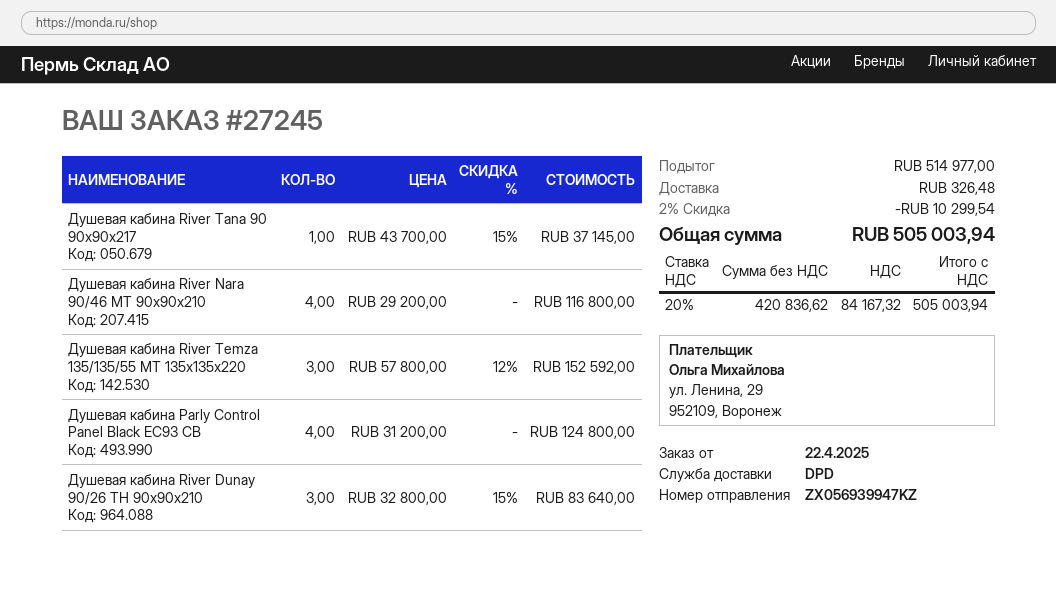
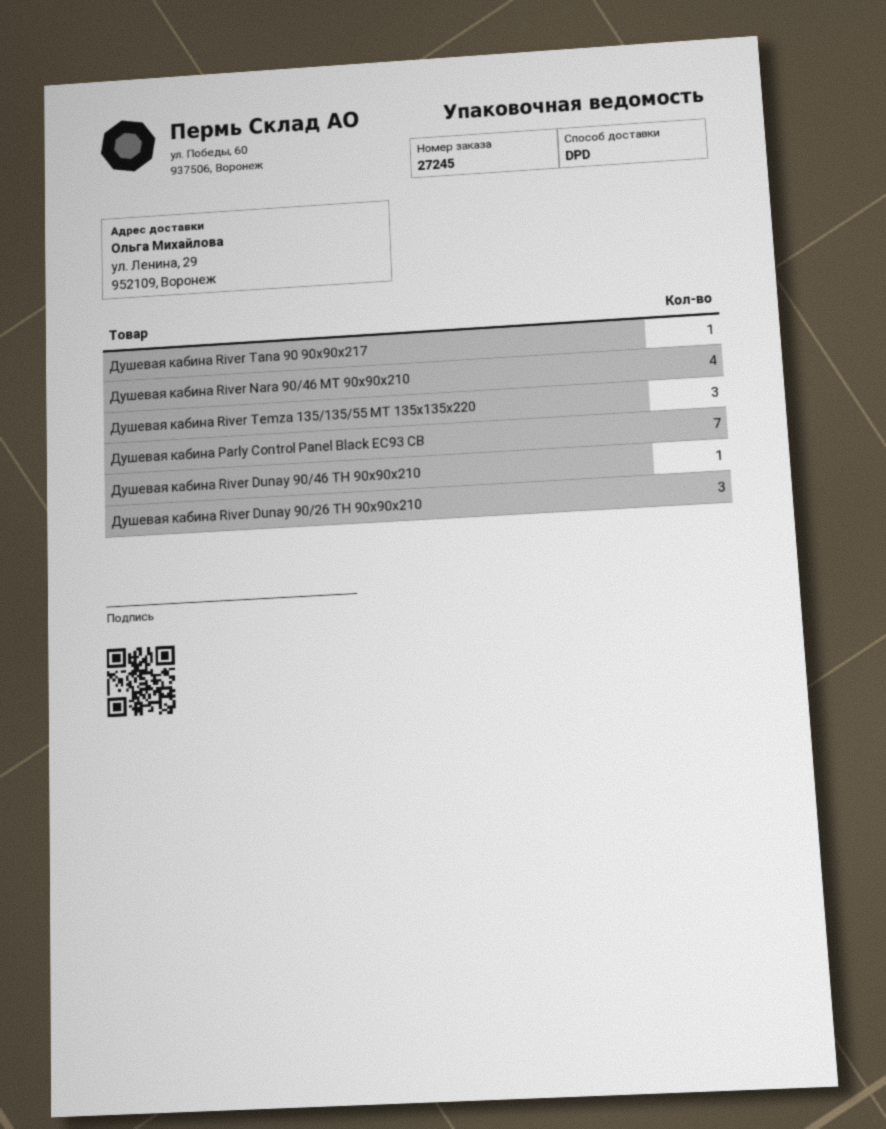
Душевая кабина Parly Control Panel Black EC93 CB: 4 -> 7
Душевая кабина River Dunay 90/46 ТН 90х90х210: none -> 1

